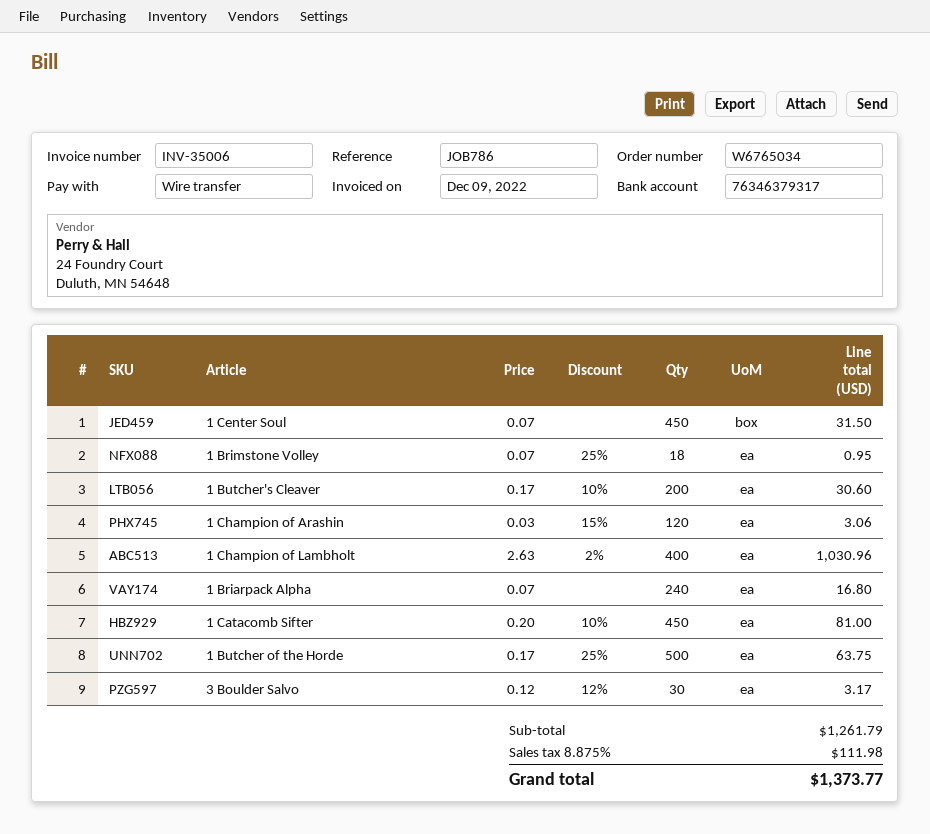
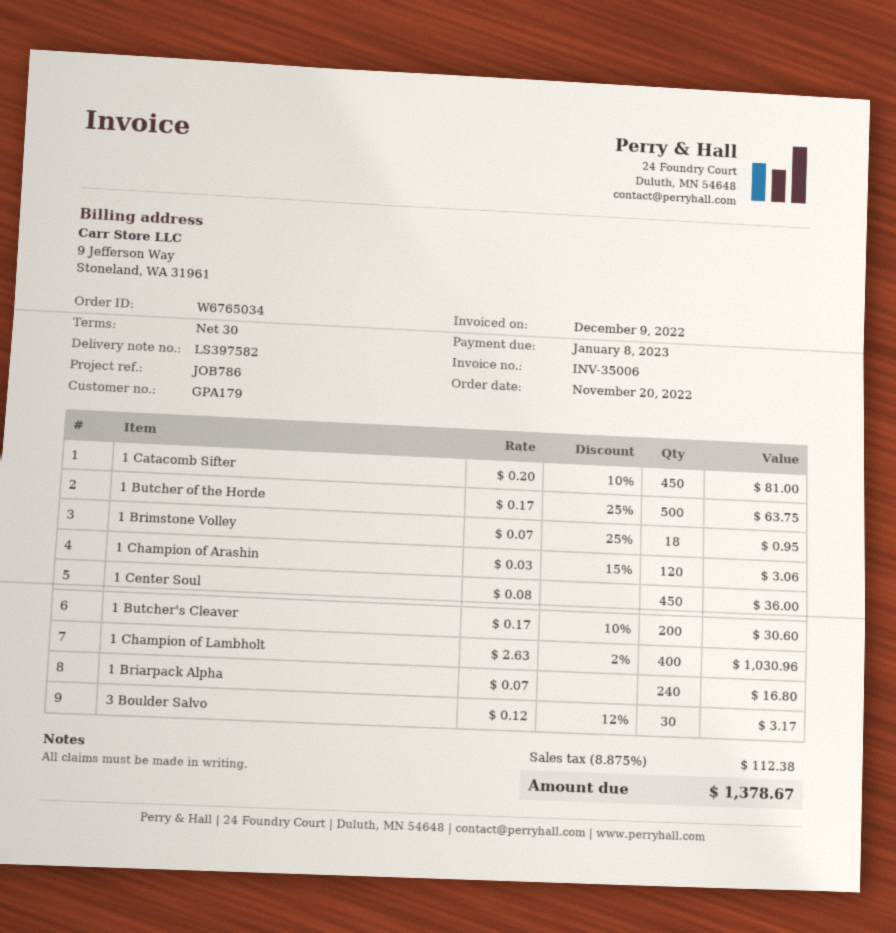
1 Center Soul: 450 x 0.07 = 31.50 -> 450 x 0.08 = 36.00
tax: 8.875% = 111.98 -> 8.875% = 112.38
total: 1373.77 -> 1378.67

